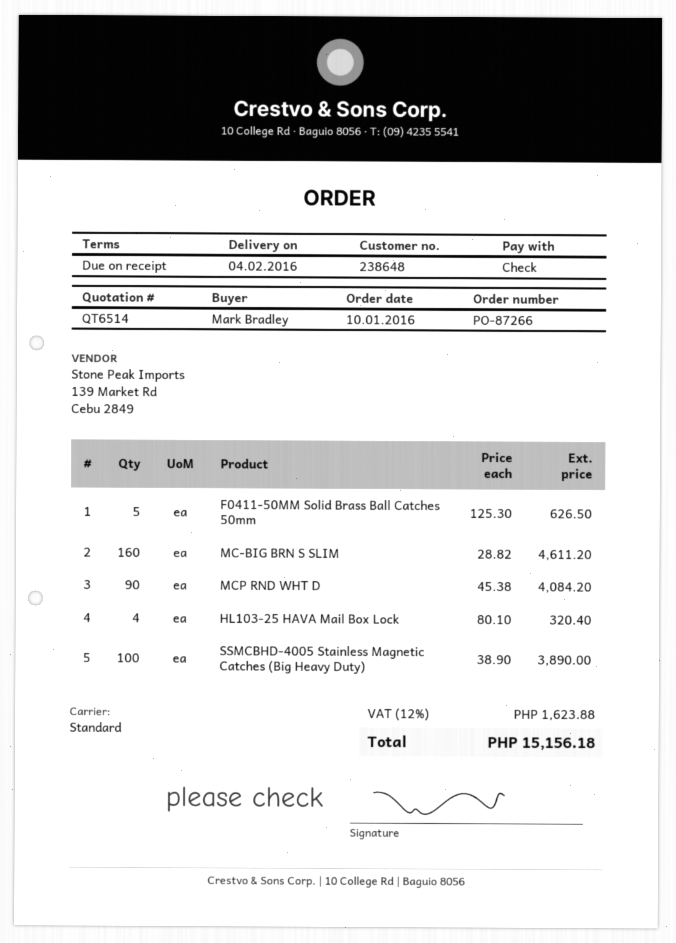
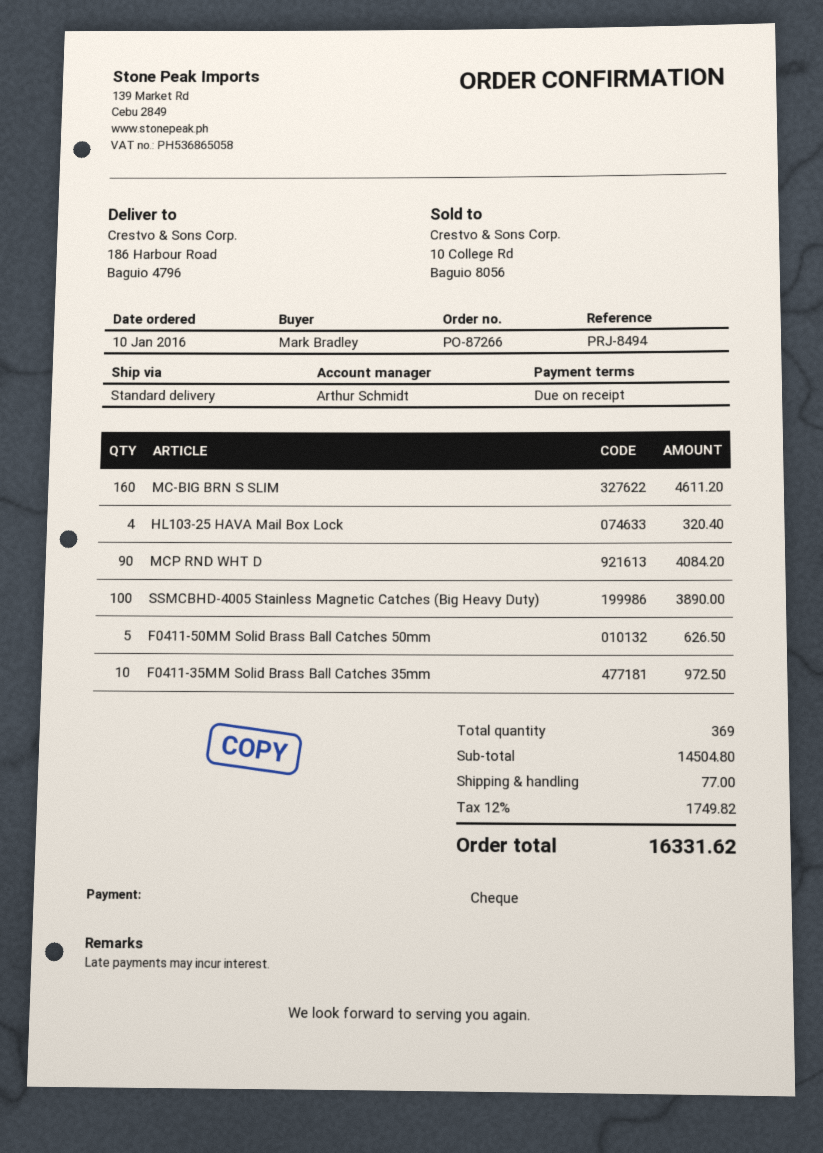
F0411-35MM Solid Brass Ball Catches 35mm: none -> 10 for 972.50
shipping: none -> 77.00
tax: 12% = 1623.88 -> 12% = 1749.82
total: 15156.18 -> 16331.62

